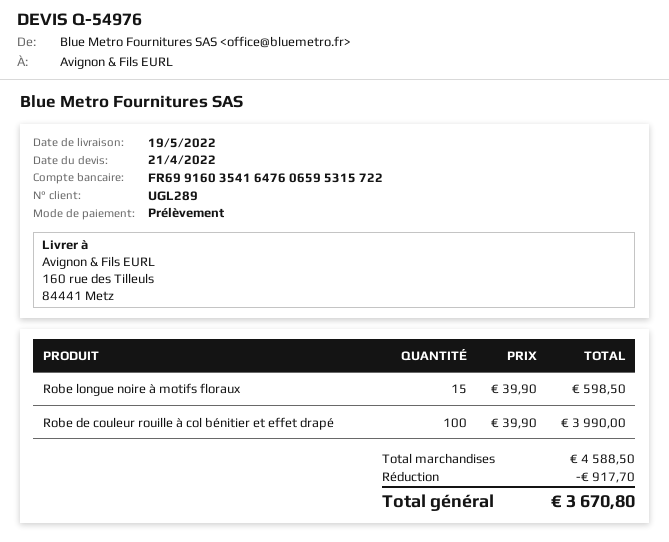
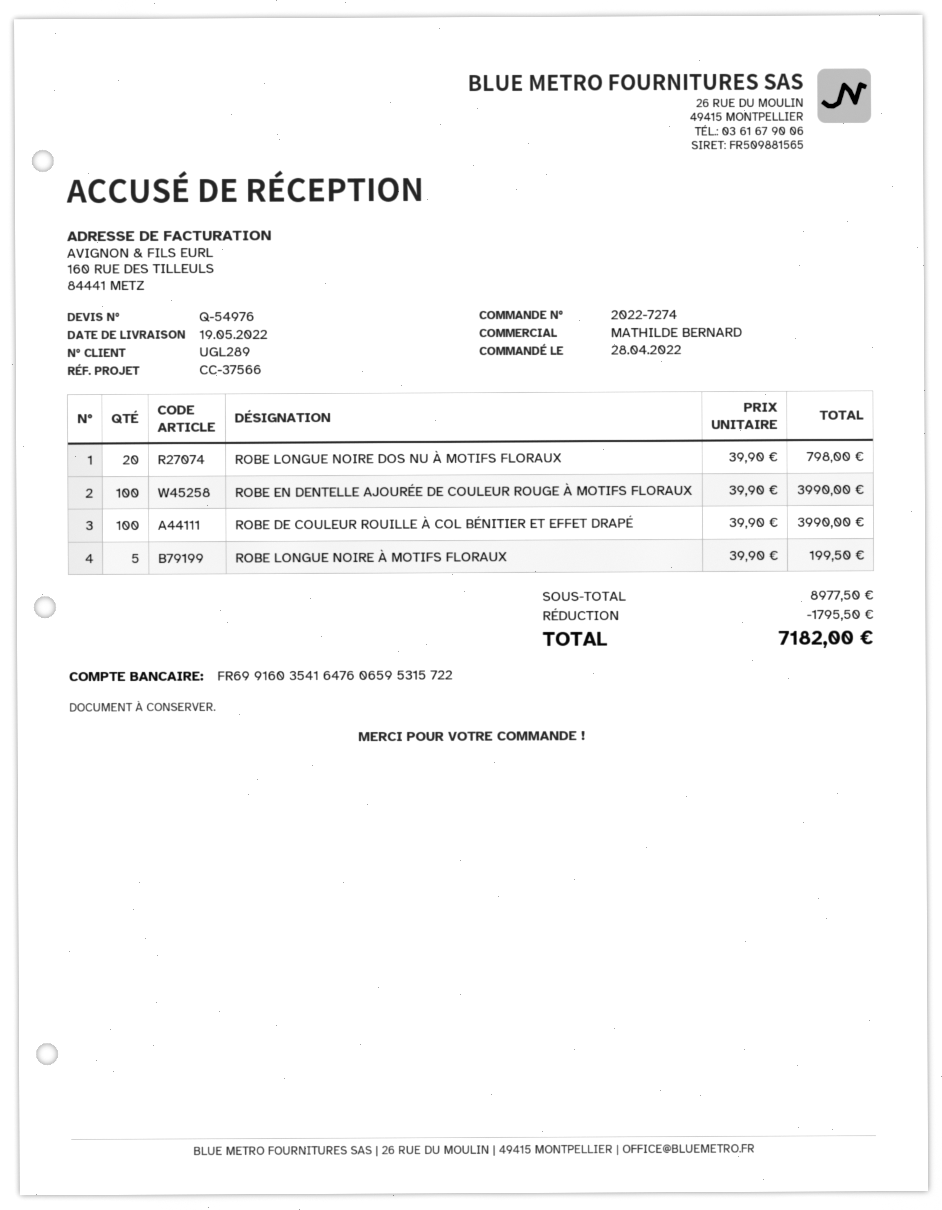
Robe longue noire à motifs floraux: 15 x 39.90 = 598.50 -> 5 x 39.90 = 199.50
ROBE LONGUE NOIRE DOS NU À MOTIFS FLORAUX: none -> 20 x 39.90 = 798.00
ROBE EN DENTELLE AJOURÉE DE COULEUR ROUGE À MOTIFS FLORAUX: none -> 100 x 39.90 = 3990.00
subtotal: 4588.50 -> 8977.50
discount: 917.70 -> 1795.50
total: 3670.80 -> 7182.00

